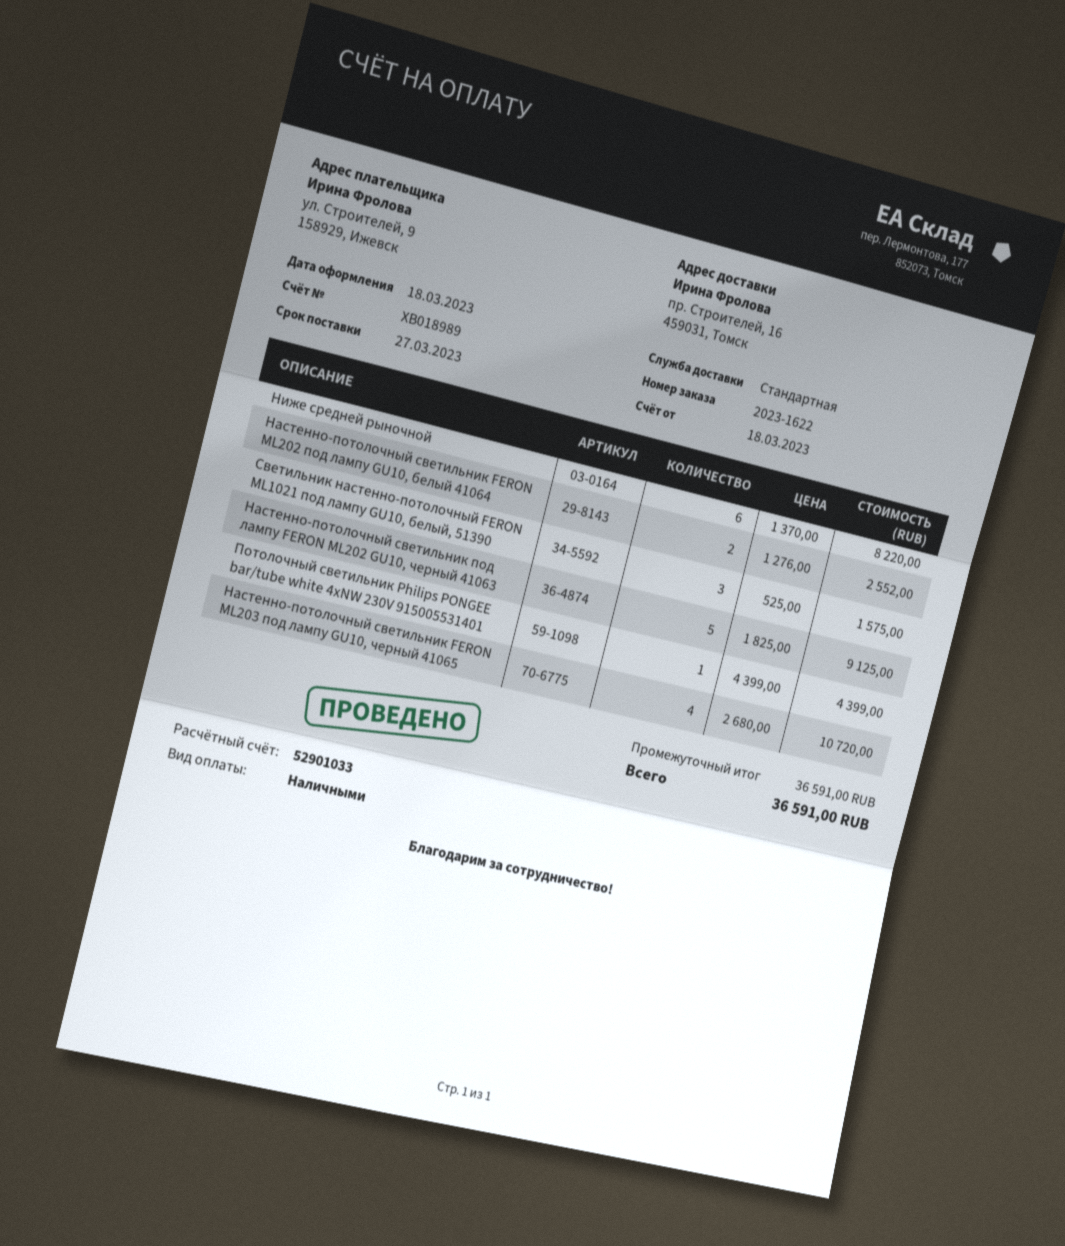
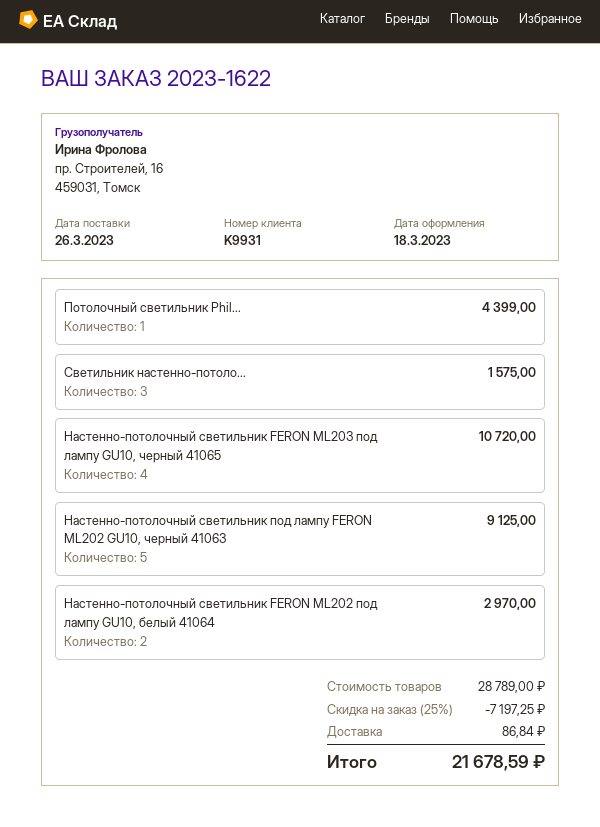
delivery date: 2023-03-27 -> 2023-03-26
Ниже средней рыночной: 6 for 8220.00 -> none
Настенно-потолочный светильник FERON ML202 под лампу GU10, белый 41064: 2 for 2552.00 -> 2 for 2970.00
subtotal: 36591.00 -> 28789.00
discount: none -> 25% = 7197.25
shipping: none -> 86.84
total: 36591.00 -> 21678.59

